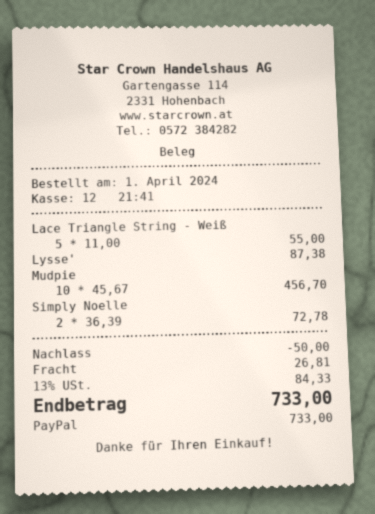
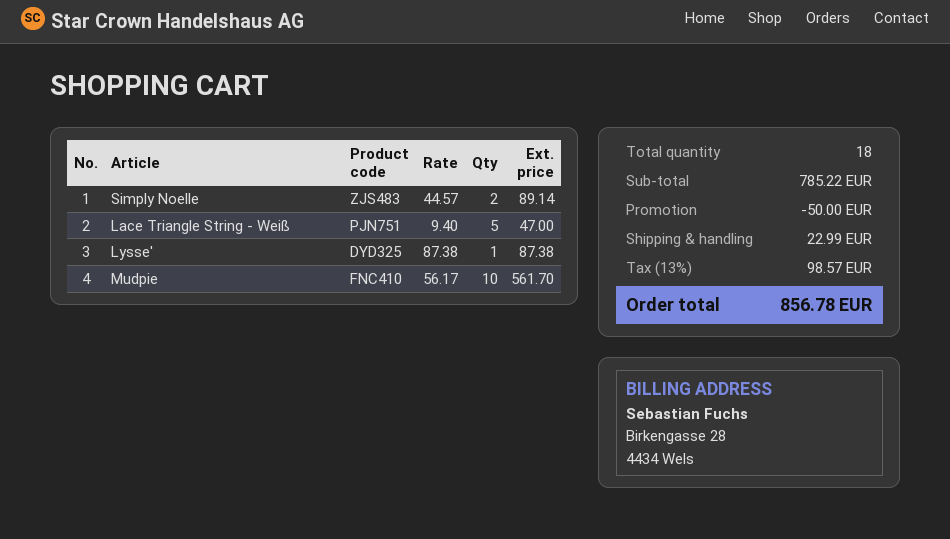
Lace Triangle String - Weiß: 5 x 11.00 = 55.00 -> 5 x 9.40 = 47.00
Mudpie: 10 x 45.67 = 456.70 -> 10 x 56.17 = 561.70
Simply Noelle: 2 x 36.39 = 72.78 -> 2 x 44.57 = 89.14
shipping: 26.81 -> 22.99
tax: 13% = 84.33 -> 13% = 98.57
total: 733.00 -> 856.78

